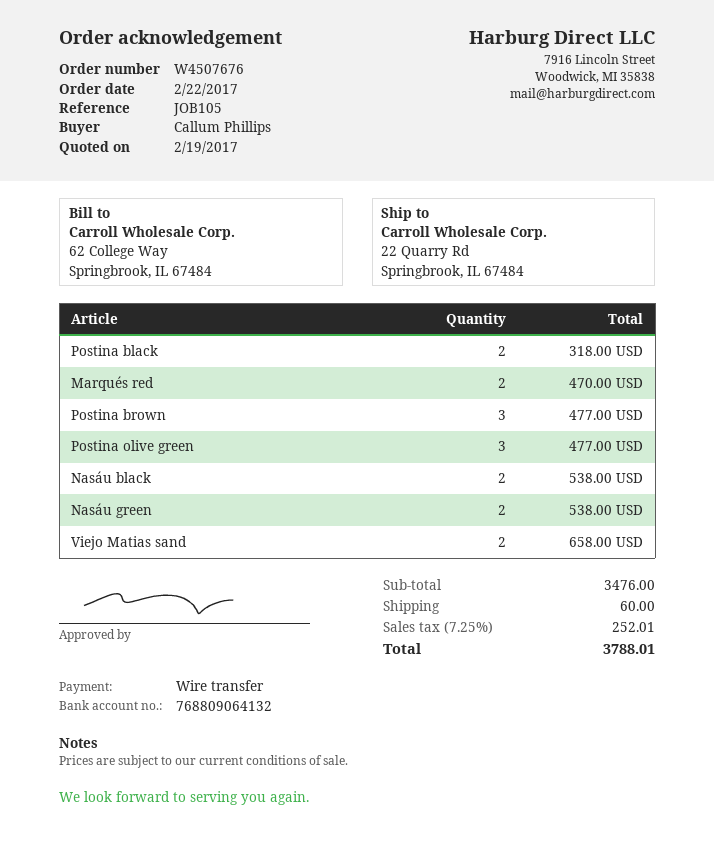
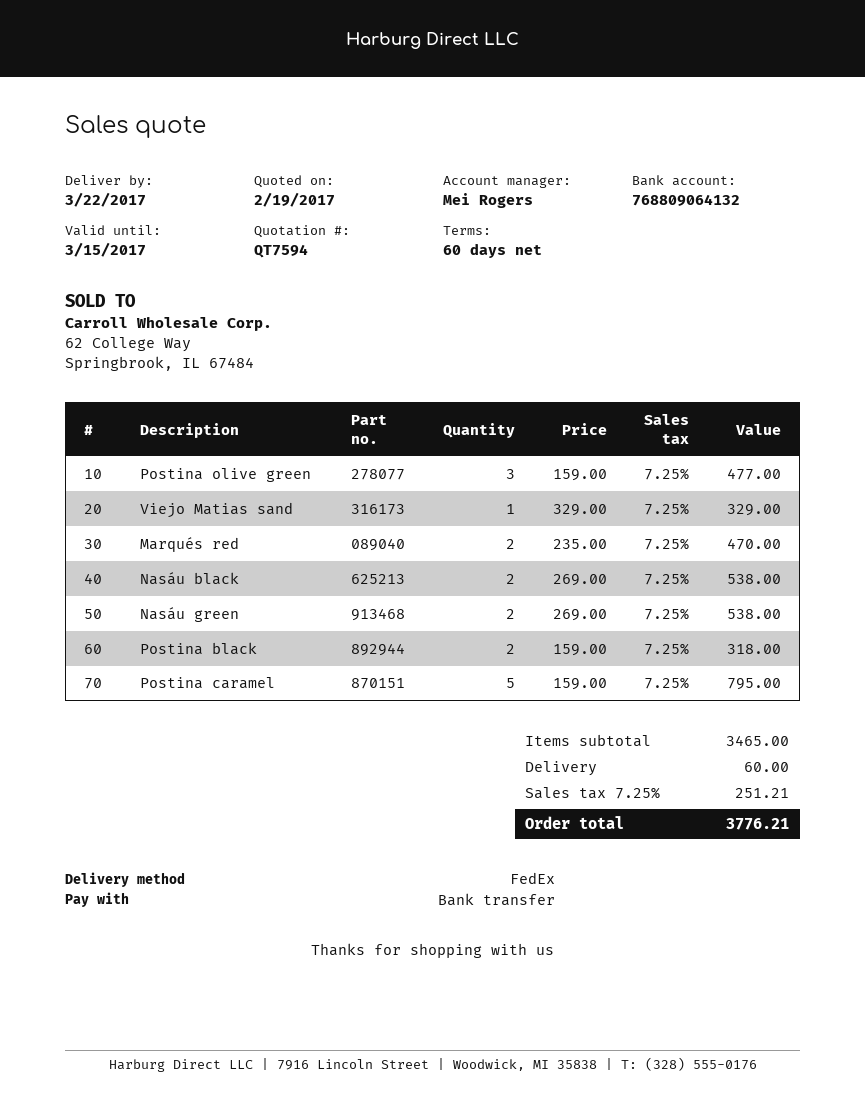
Postina brown: 3 for 477.00 -> none
Viejo Matias sand: 2 for 658.00 -> 1 for 329.00
Postina caramel: none -> 5 for 795.00
subtotal: 3476.00 -> 3465.00
tax: 7.25% = 252.01 -> 7.25% = 251.21
total: 3788.01 -> 3776.21

